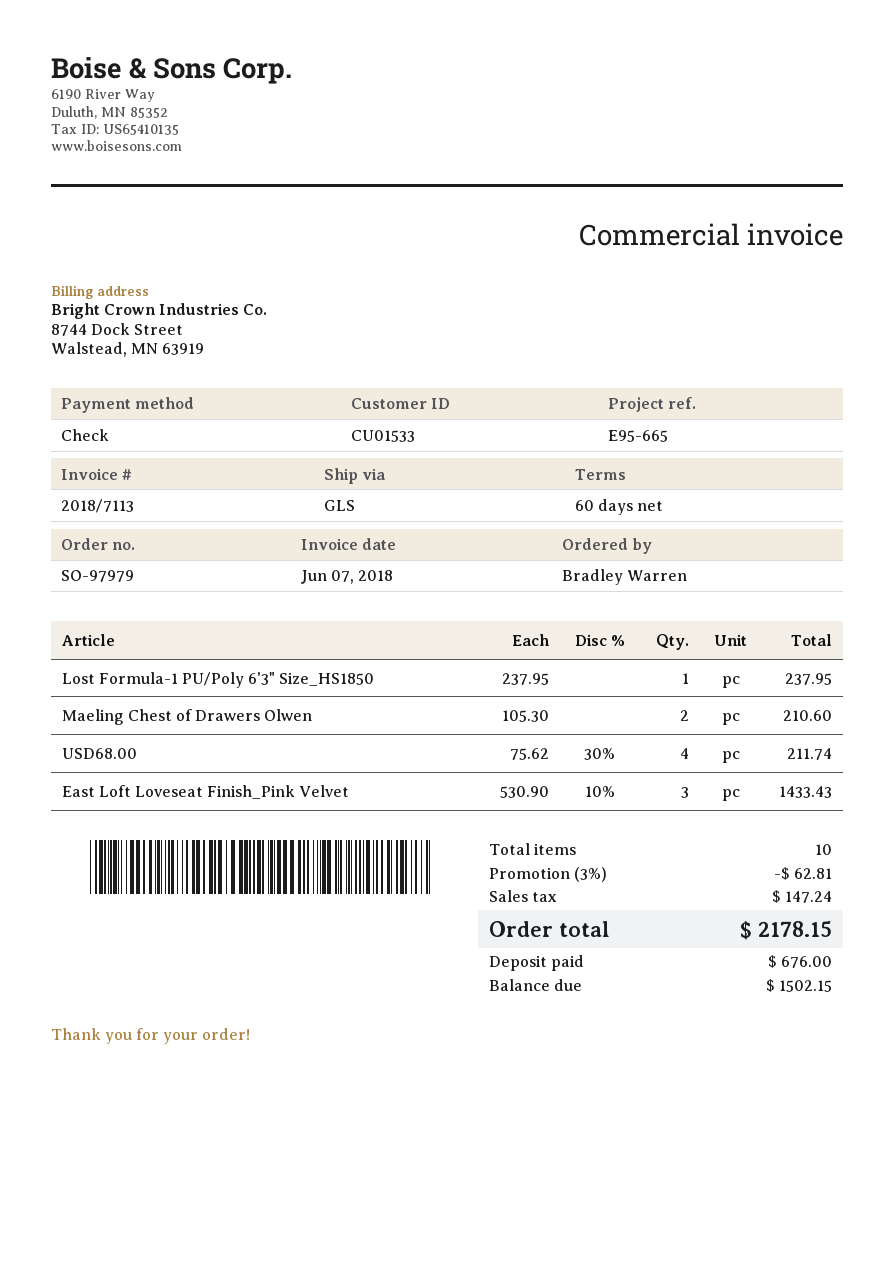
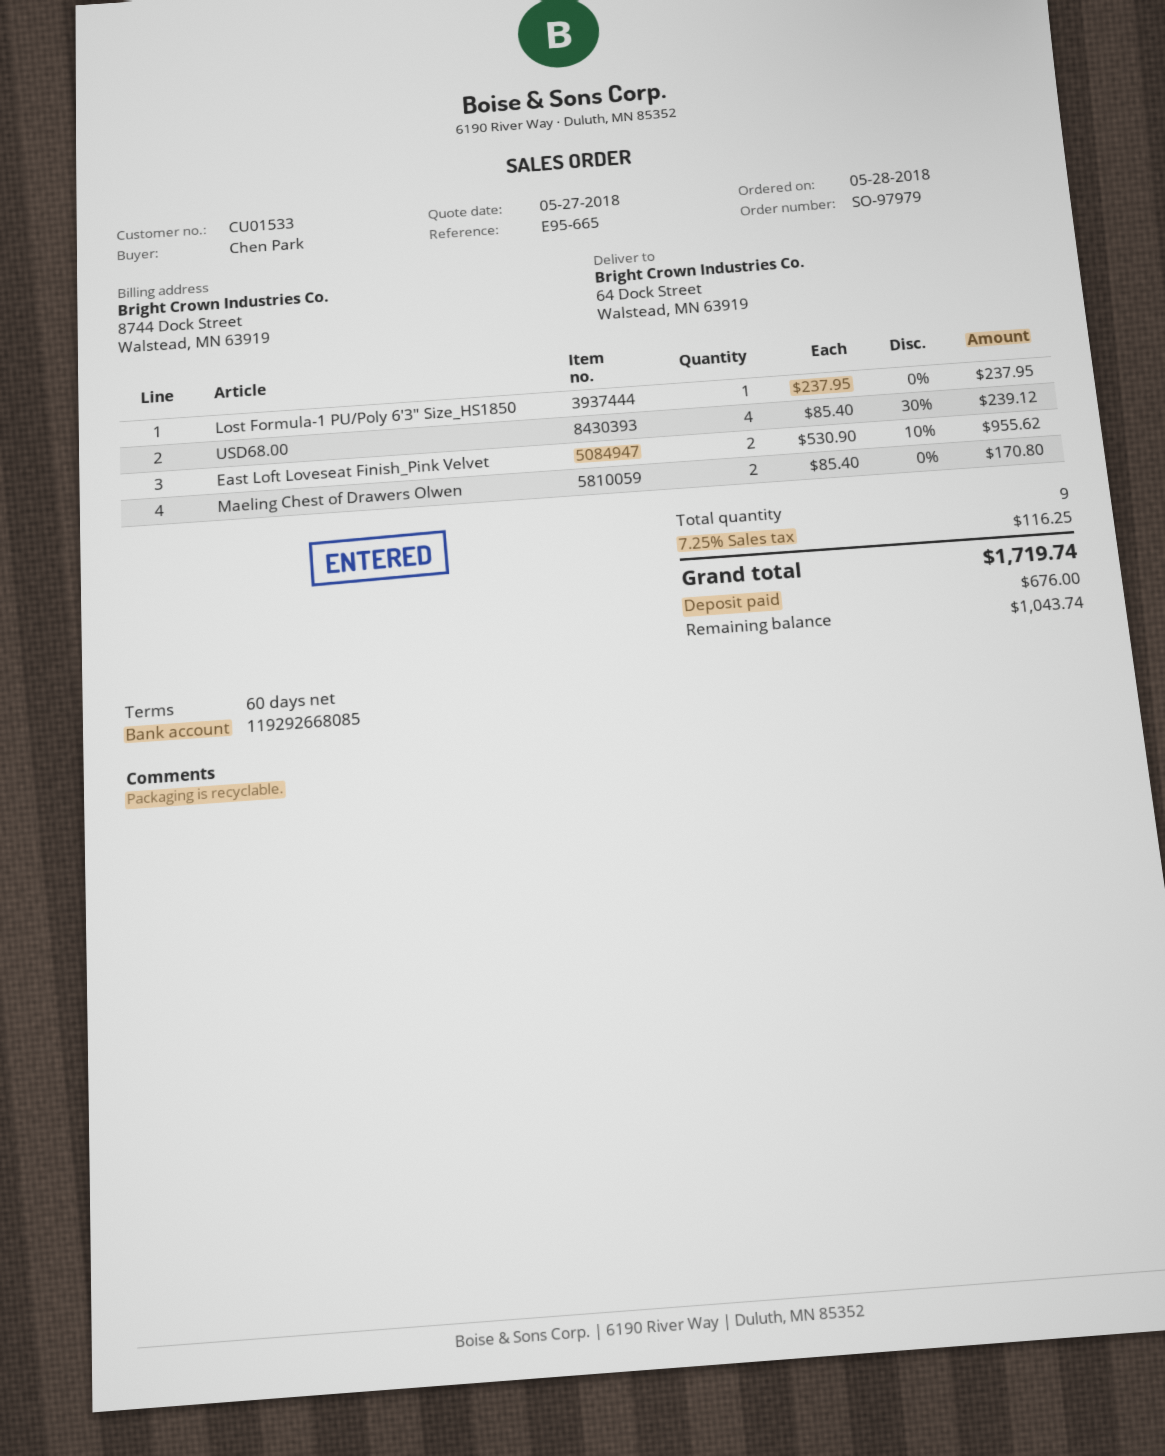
ordered by: Bradley Warren -> Chen Park
Maeling Chest of Drawers Olwen: 2 x 105.30 = 210.60 -> 2 x 85.40 = 170.80
USD68.00: 4 x 75.62 - 30% = 211.74 -> 4 x 85.40 - 30% = 239.12
East Loft Loveseat Finish_Pink Velvet: 3 x 530.90 - 10% = 1433.43 -> 2 x 530.90 - 10% = 955.62
total quantity: 10 -> 9
discount: 3% = 62.81 -> none
tax: 147.24 -> 116.25
total: 2178.15 -> 1719.74
balance: 1502.15 -> 1043.74

